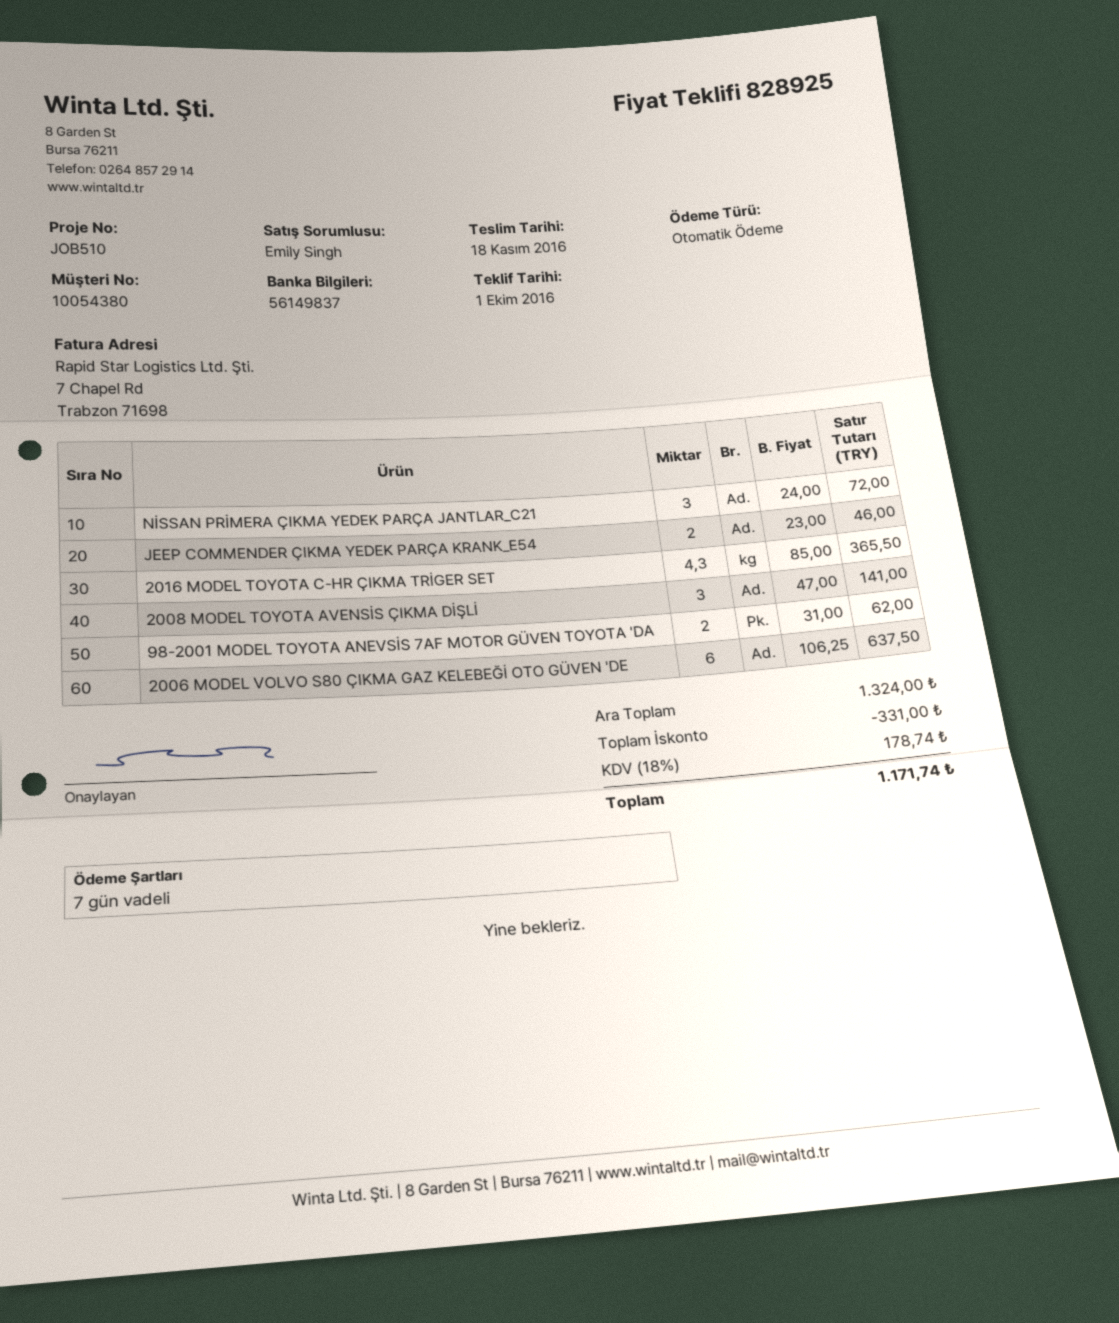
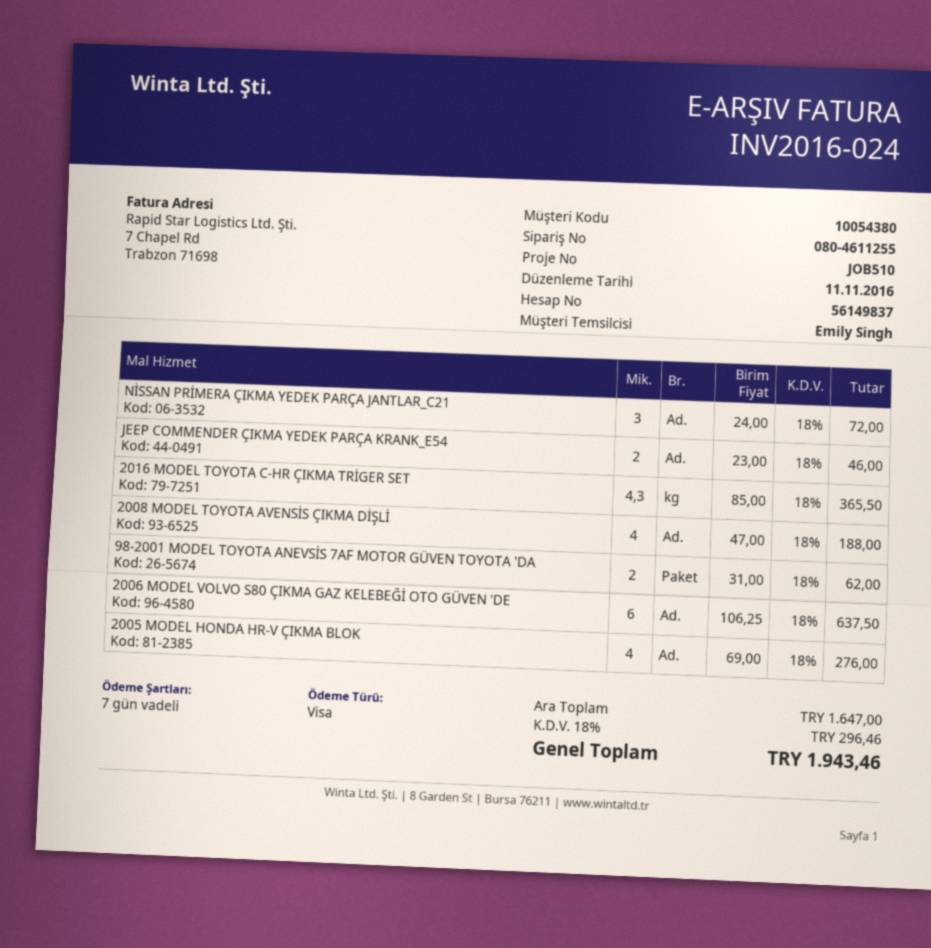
payment method: direct debit -> Visa
2008 MODEL TOYOTA AVENSİS ÇIKMA DİŞLİ: 3 x 47.00 = 141.00 -> 4 x 47.00 = 188.00
2005 MODEL HONDA HR-V ÇIKMA BLOK: none -> 4 x 69.00 = 276.00
subtotal: 1324.00 -> 1647.00
discount: 331.00 -> none
tax: 18% = 178.74 -> 18% = 296.46
total: 1171.74 -> 1943.46

